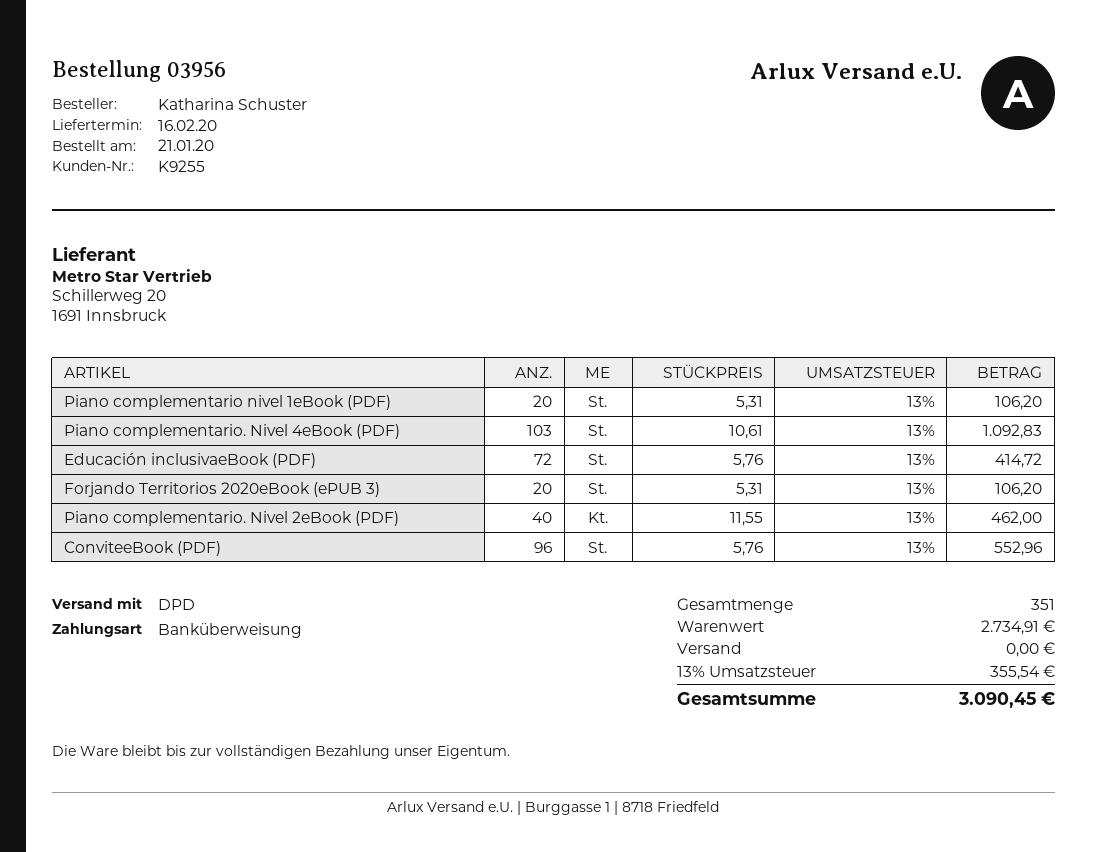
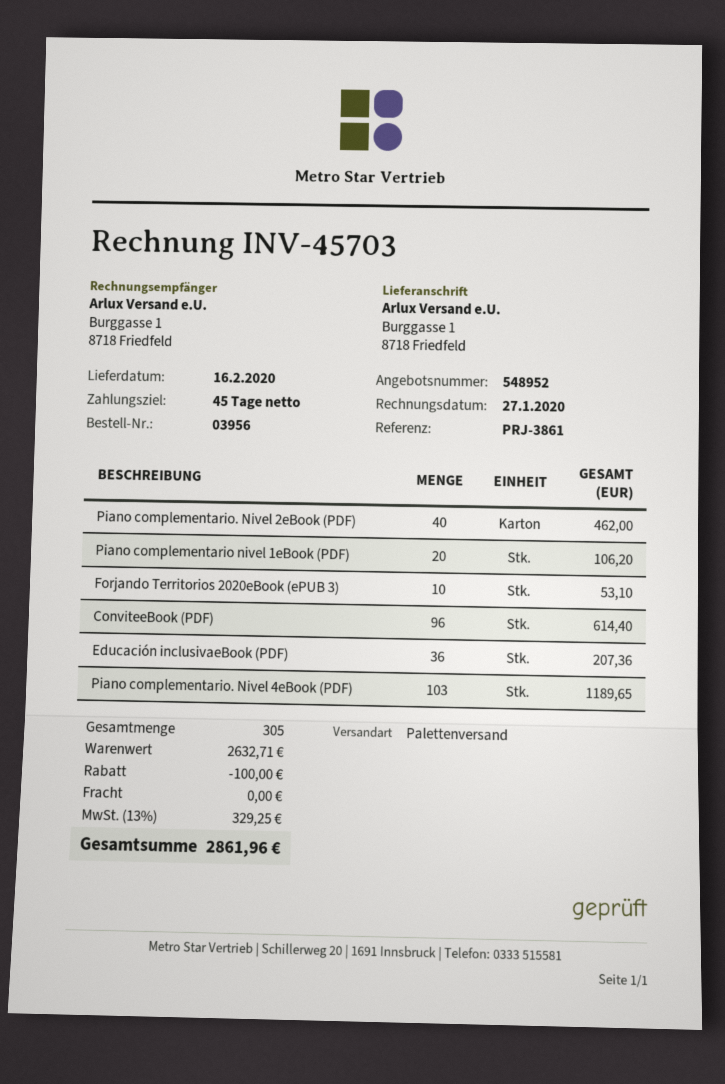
shipping method: DPD -> pallet freight
Piano complementario. Nivel 4eBook (PDF): 103 for 1092.83 -> 103 for 1189.65
Educación inclusivaeBook (PDF): 72 for 414.72 -> 36 for 207.36
Forjando Territorios 2020eBook (ePUB 3): 20 for 106.20 -> 10 for 53.10
ConviteeBook (PDF): 96 for 552.96 -> 96 for 614.40
total quantity: 351 -> 305
subtotal: 2734.91 -> 2632.71
discount: none -> 100.00
tax: 13% = 355.54 -> 13% = 329.25
total: 3090.45 -> 2861.96

